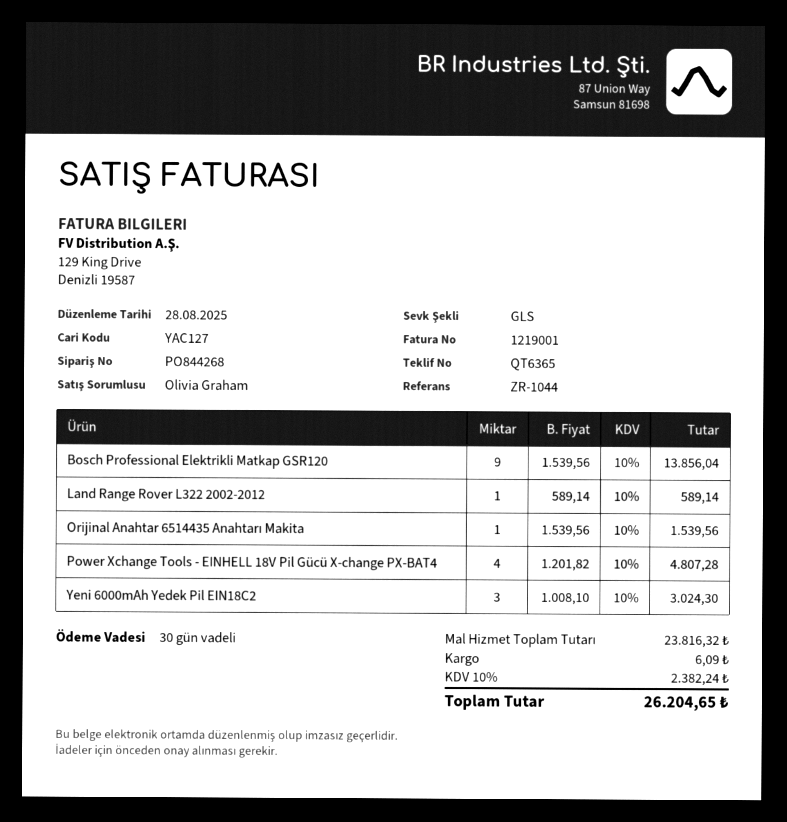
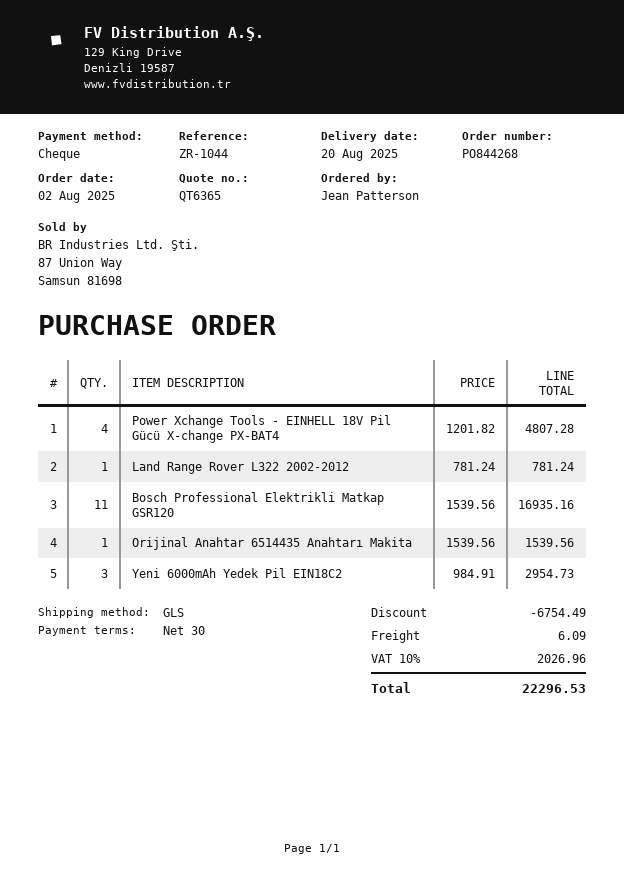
Bosch Professional Elektrikli Matkap GSR120: 9 x 1539.56 = 13856.04 -> 11 x 1539.56 = 16935.16
Land Range Rover L322 2002-2012: 1 x 589.14 = 589.14 -> 1 x 781.24 = 781.24
Yeni 6000mAh Yedek Pil EIN18C2: 3 x 1008.10 = 3024.30 -> 3 x 984.91 = 2954.73
discount: none -> 6754.49
tax: 10% = 2382.24 -> 10% = 2026.96
total: 26204.65 -> 22296.53

